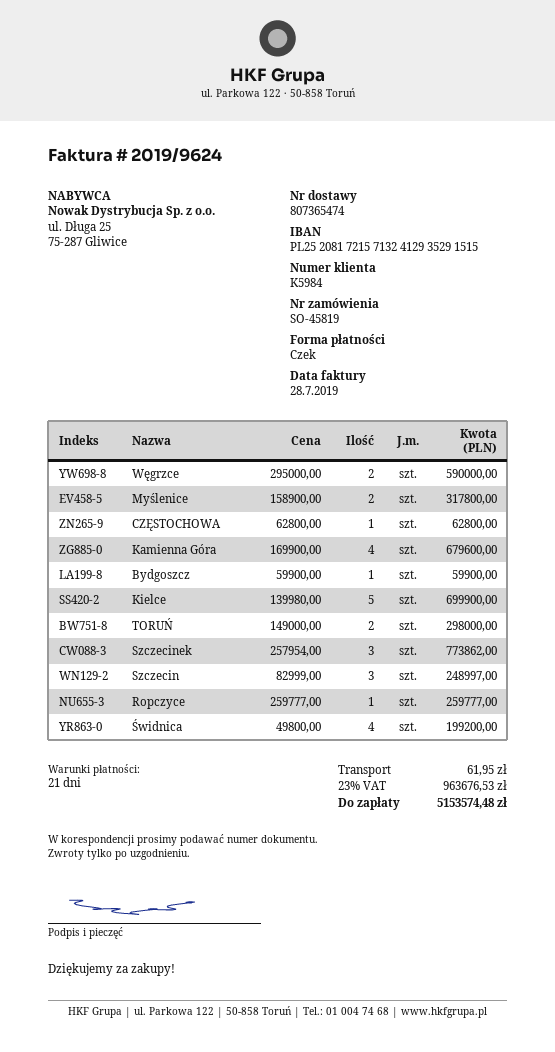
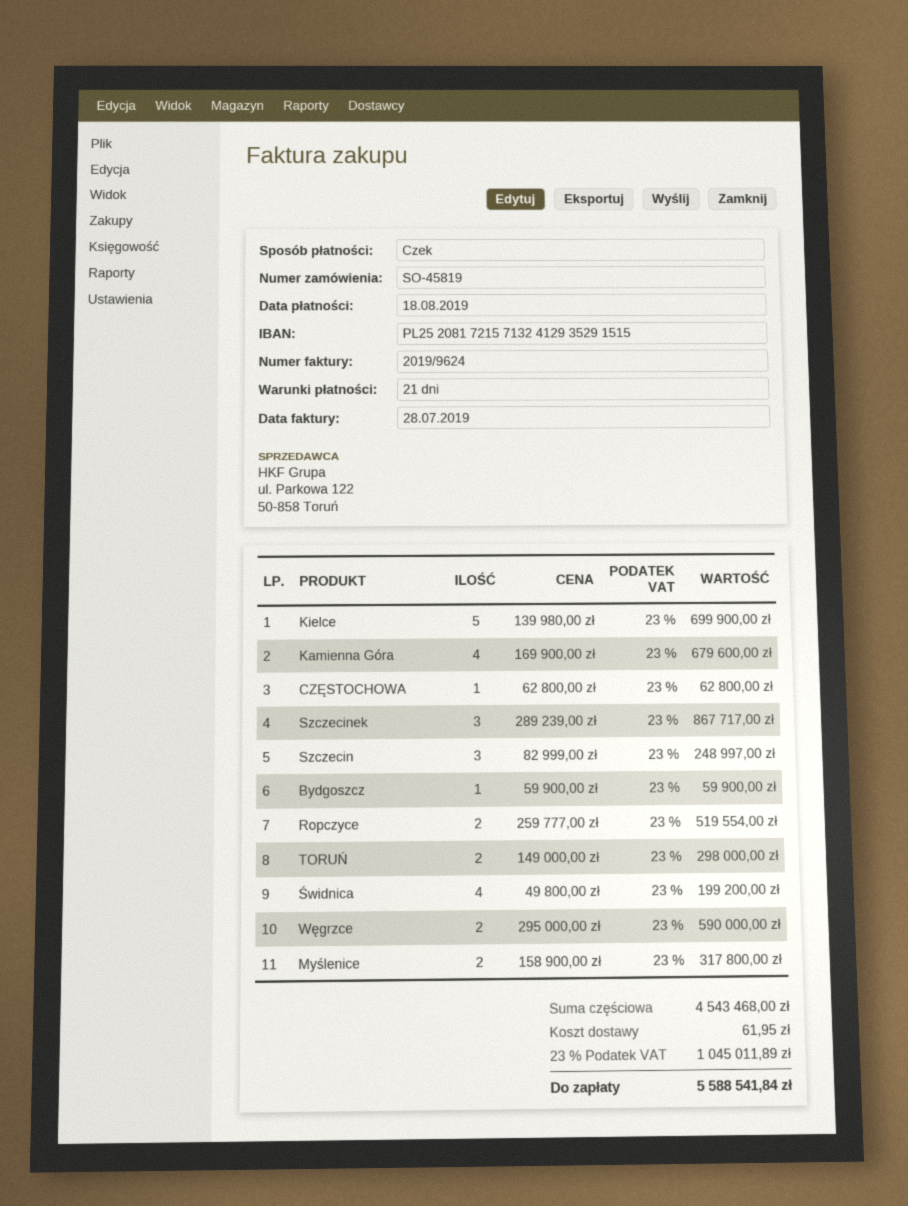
Szczecinek: 3 x 257954.00 = 773862.00 -> 3 x 289239.00 = 867717.00
Ropczyce: 1 x 259777.00 = 259777.00 -> 2 x 259777.00 = 519554.00
tax: 23% = 963676.53 -> 23% = 1045011.89
total: 5153574.48 -> 5588541.84

